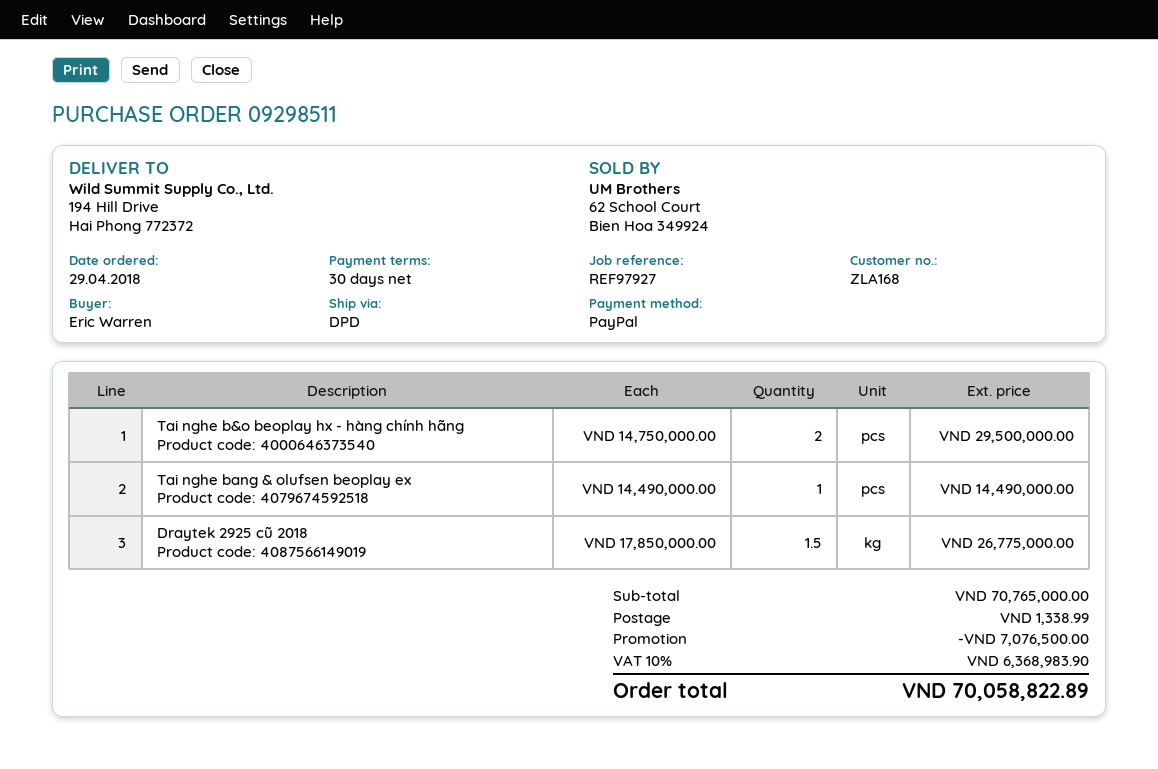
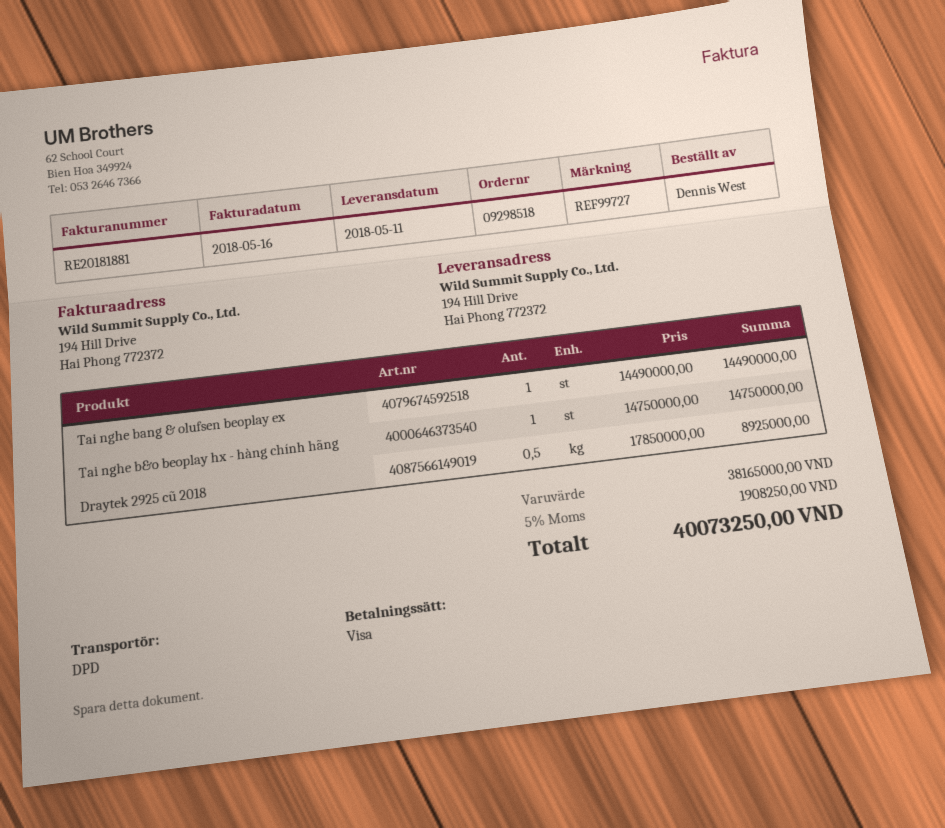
order number: 09298511 -> 09298518
reference: REF97927 -> REF99727
ordered by: Eric Warren -> Dennis West
payment method: PayPal -> Visa
Tai nghe b&o beoplay hx - hàng chính hãng: 2 x 14750000.00 = 29500000.00 -> 1 x 14750000.00 = 14750000.00
Draytek 2925 cũ 2018: 1.5 x 17850000.00 = 26775000.00 -> 0.5 x 17850000.00 = 8925000.00
subtotal: 70765000.00 -> 38165000.00
discount: 7076500.00 -> none
shipping: 1338.99 -> none
tax: 10% = 6368983.90 -> 5% = 1908250.00
total: 70058822.89 -> 40073250.00

